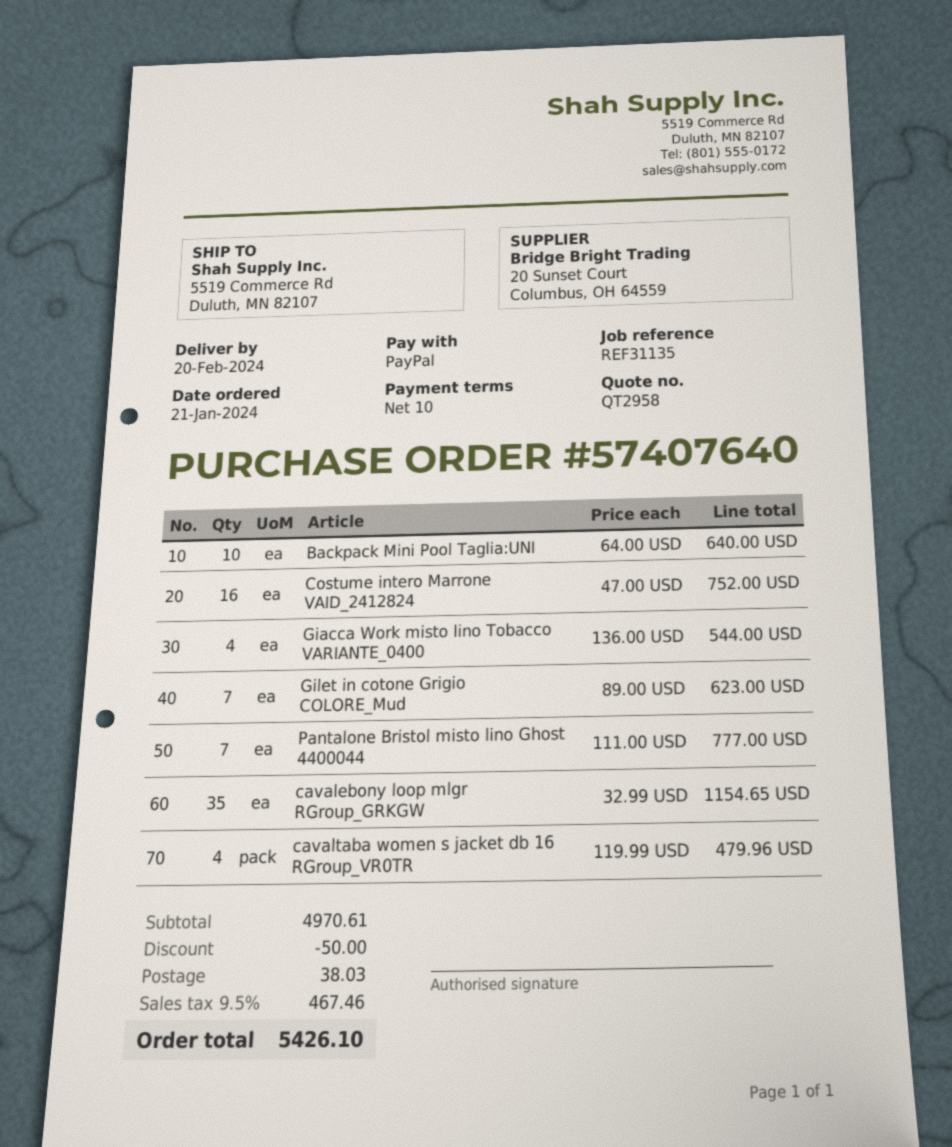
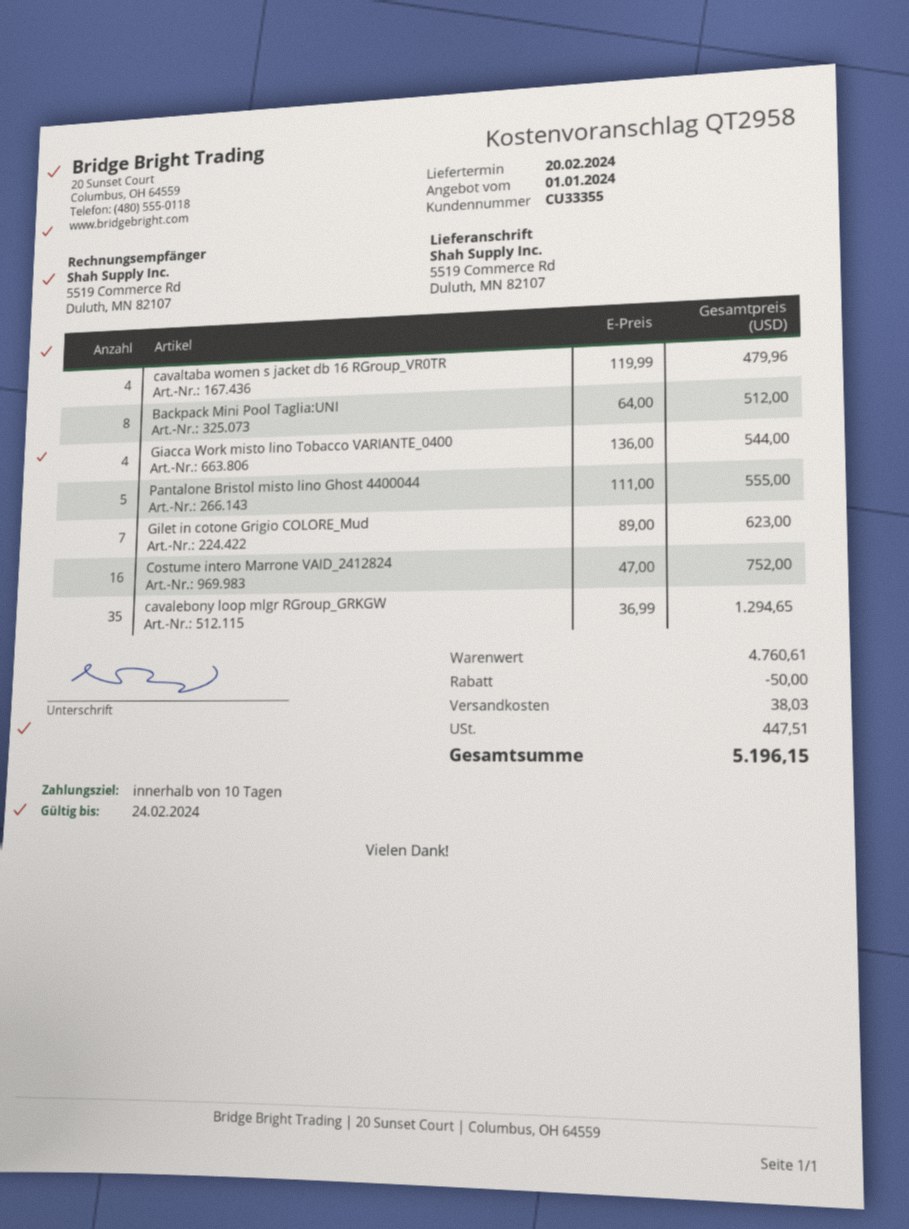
Backpack Mini Pool Taglia:UNI: 10 x 64.00 = 640.00 -> 8 x 64.00 = 512.00
Pantalone Bristol misto lino Ghost 4400044: 7 x 111.00 = 777.00 -> 5 x 111.00 = 555.00
cavalebony loop mlgr RGroup_GRKGW: 35 x 32.99 = 1154.65 -> 35 x 36.99 = 1294.65
subtotal: 4970.61 -> 4760.61
tax: 467.46 -> 447.51
total: 5426.10 -> 5196.15

